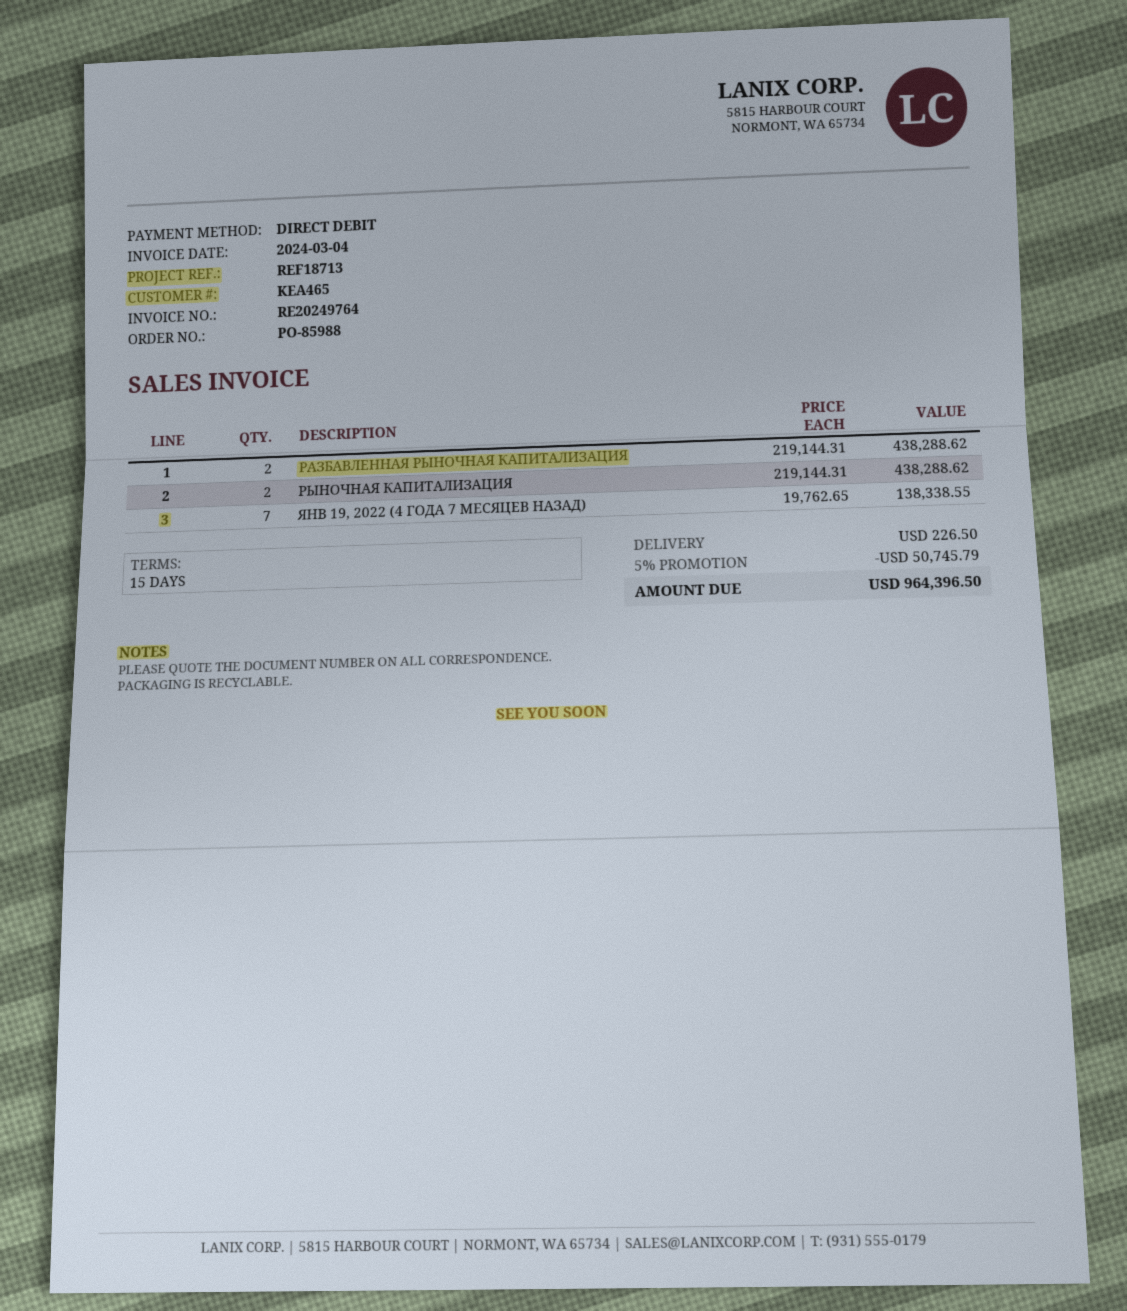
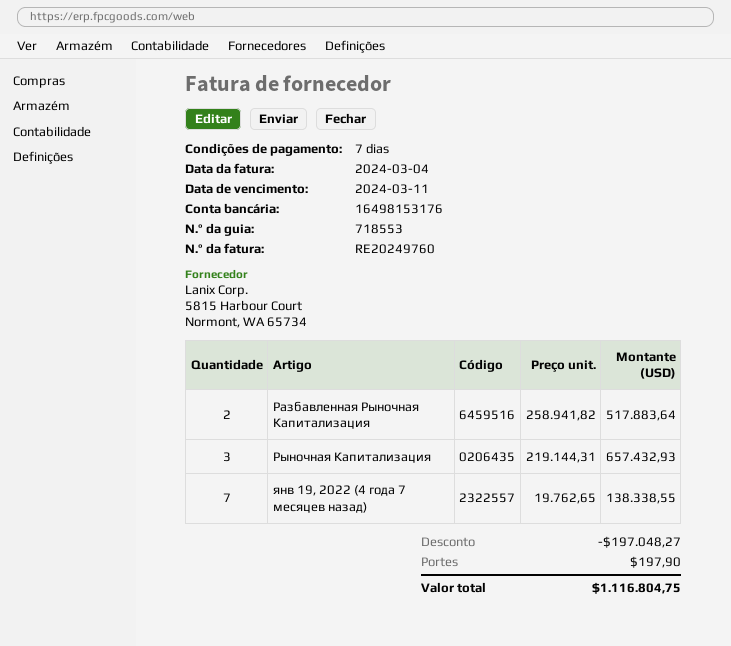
invoice number: RE20249764 -> RE20249760
payment terms: 15 days -> 7 days
РАЗБАВЛЕННАЯ РЫНОЧНАЯ КАПИТАЛИЗАЦИЯ: 2 x 219144.31 = 438288.62 -> 2 x 258941.82 = 517883.64
РЫНОЧНАЯ КАПИТАЛИЗАЦИЯ: 2 x 219144.31 = 438288.62 -> 3 x 219144.31 = 657432.93
discount: 50745.79 -> 197048.27
shipping: 226.50 -> 197.90
total: 964396.50 -> 1116804.75

